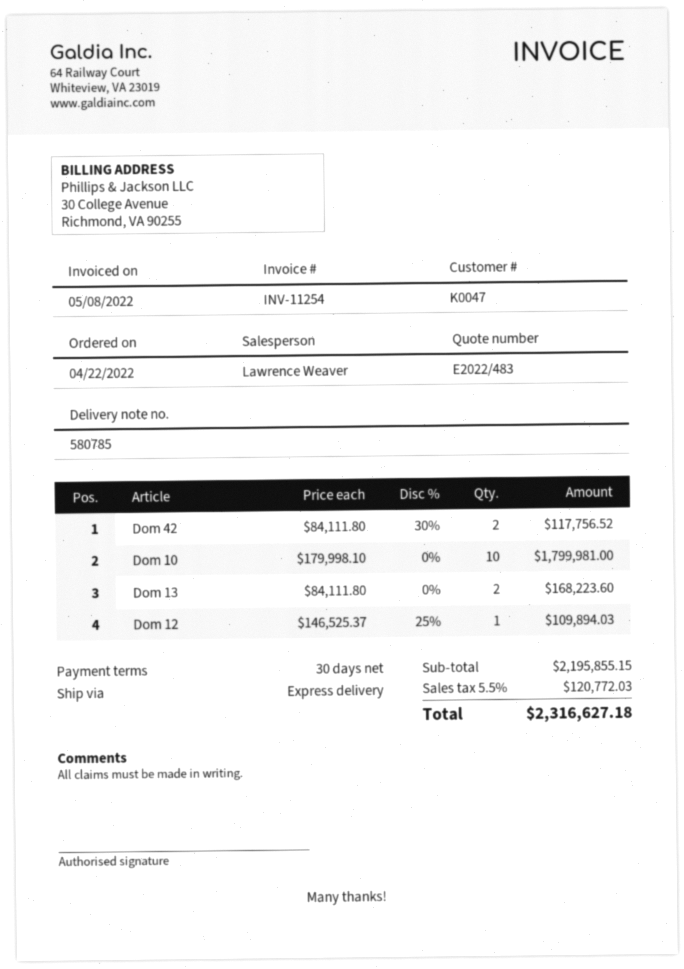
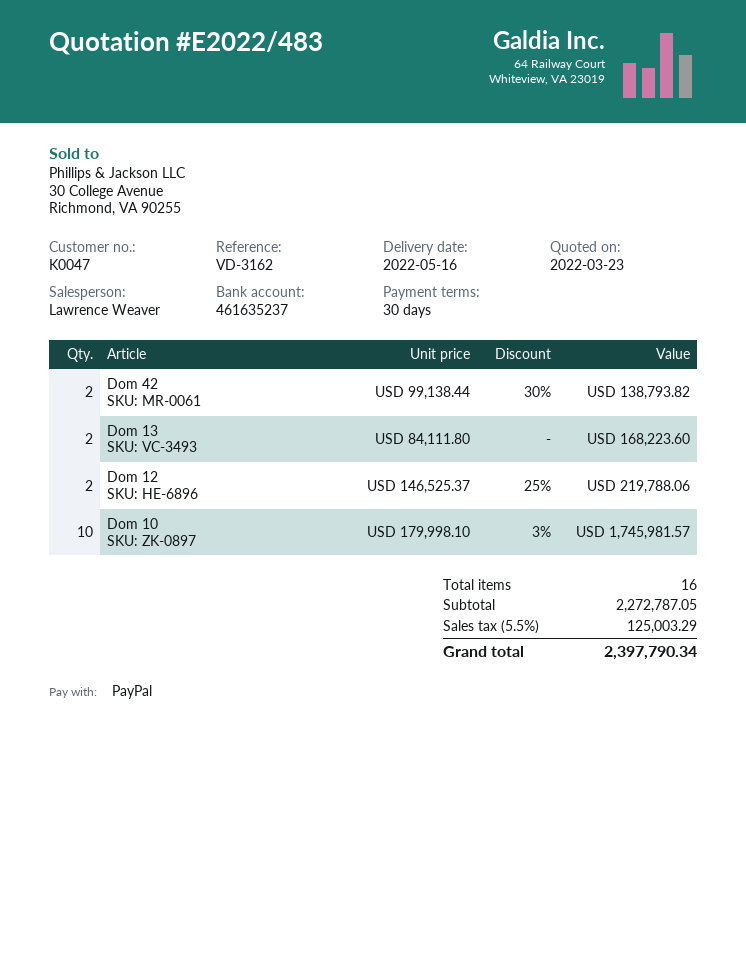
Dom 42: 2 x 84111.80 - 30% = 117756.52 -> 2 x 99138.44 - 30% = 138793.82
Dom 10: 10 x 179998.10 = 1799981.00 -> 10 x 179998.10 - 3% = 1745981.57
Dom 12: 1 x 146525.37 - 25% = 109894.03 -> 2 x 146525.37 - 25% = 219788.06
subtotal: 2195855.15 -> 2272787.05
tax: 5.5% = 120772.03 -> 5.5% = 125003.29
total: 2316627.18 -> 2397790.34

